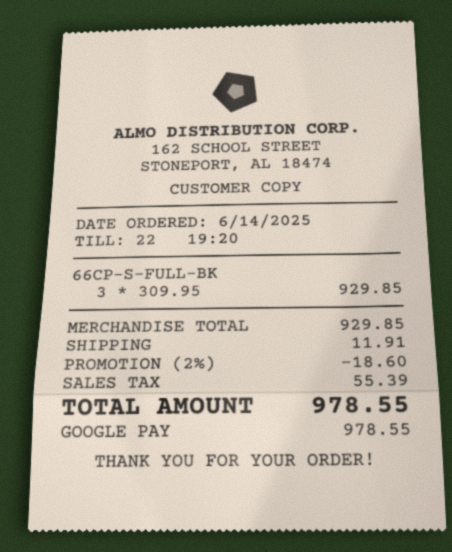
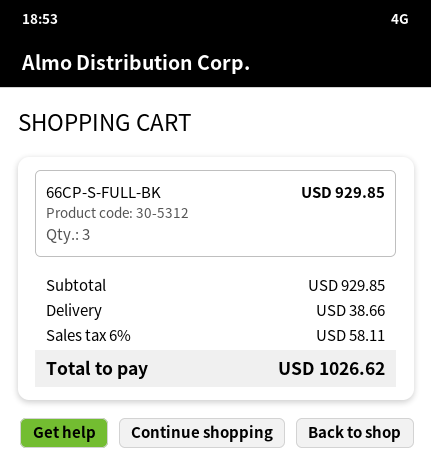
discount: 2% = 18.60 -> none
shipping: 11.91 -> 38.66
tax: 55.39 -> 58.11
total: 978.55 -> 1026.62

